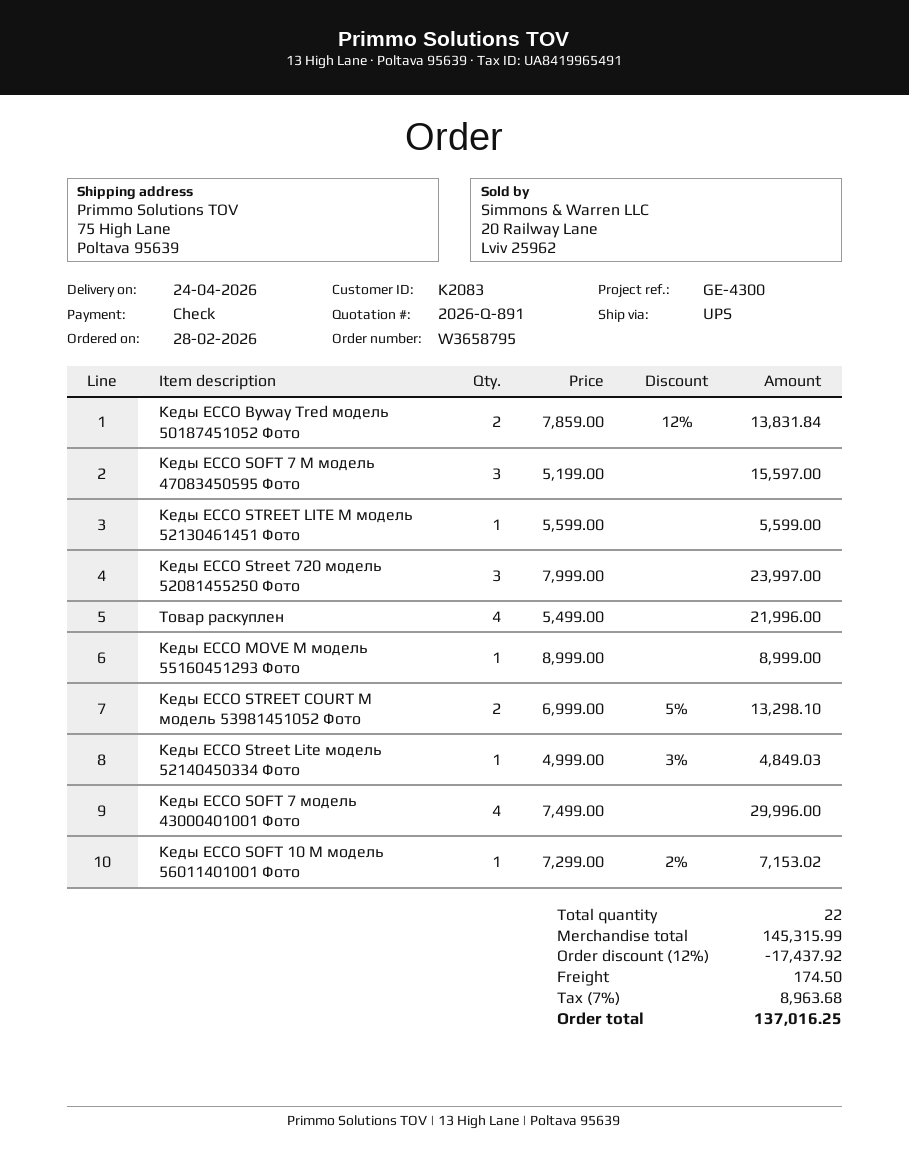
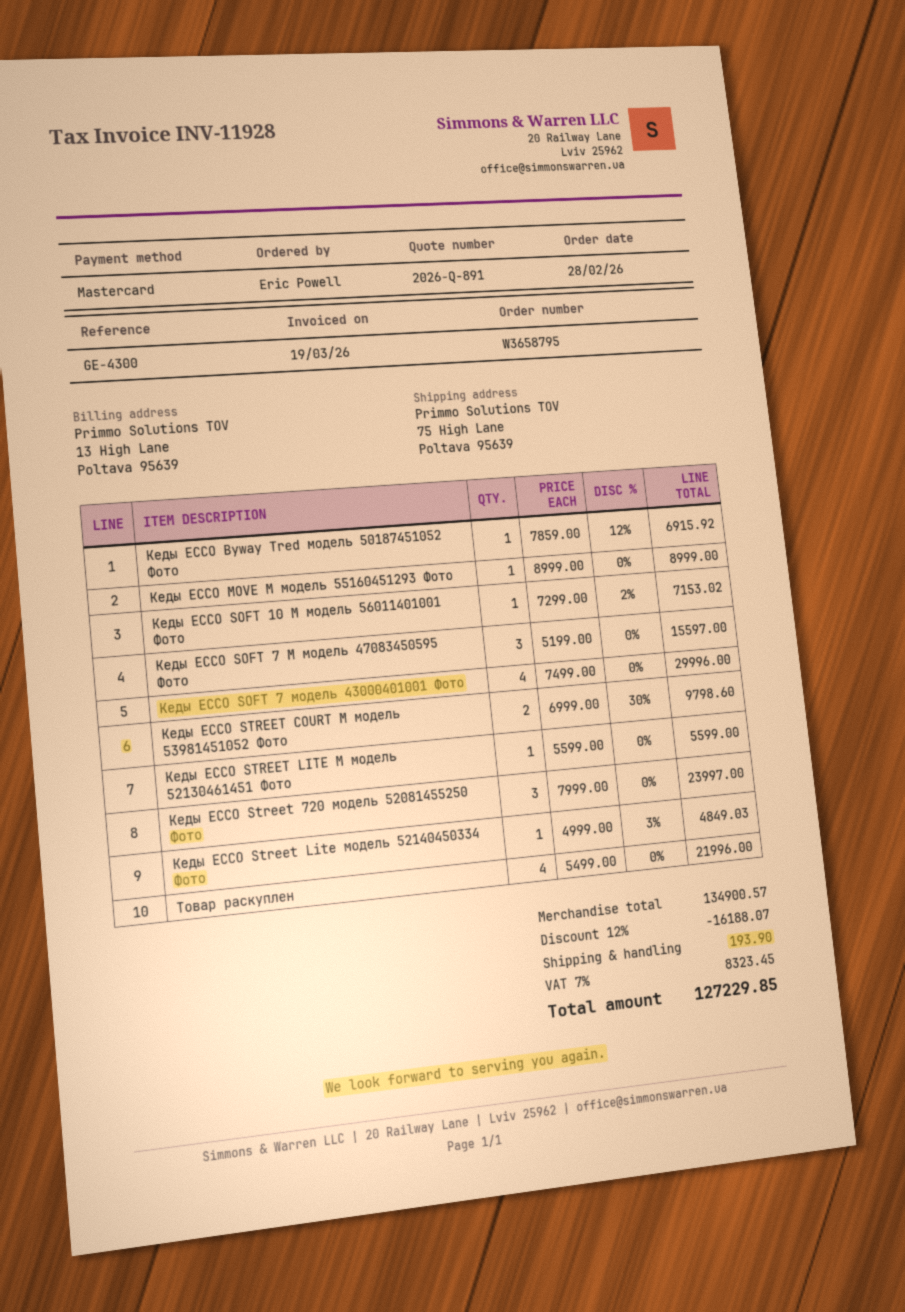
payment method: cheque -> Mastercard
Кеды ECCO Byway Tred модель 50187451052 Фото: 2 x 7859.00 - 12% = 13831.84 -> 1 x 7859.00 - 12% = 6915.92
Кеды ECCO STREET COURT M модель 53981451052 Фото: 2 x 6999.00 - 5% = 13298.10 -> 2 x 6999.00 - 30% = 9798.60
subtotal: 145315.99 -> 134900.57
discount: 12% = 17437.92 -> 12% = 16188.07
shipping: 174.50 -> 193.90
tax: 7% = 8963.68 -> 7% = 8323.45
total: 137016.25 -> 127229.85

